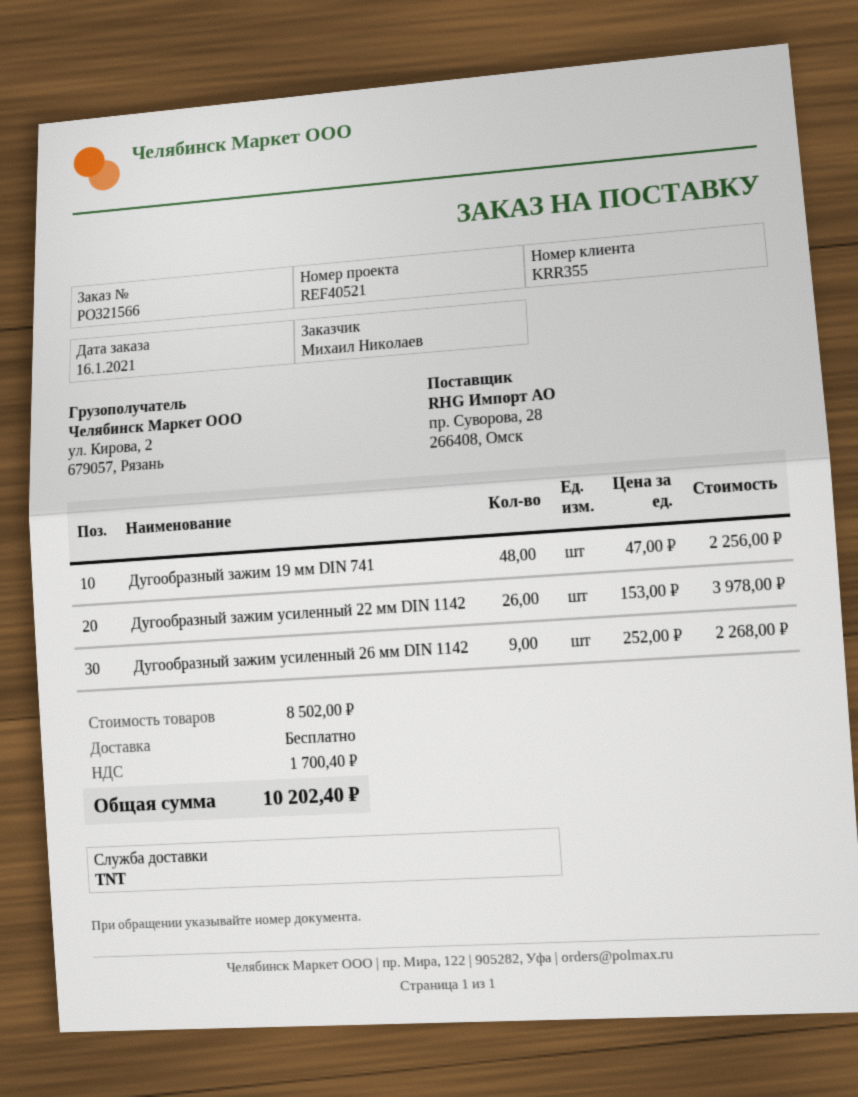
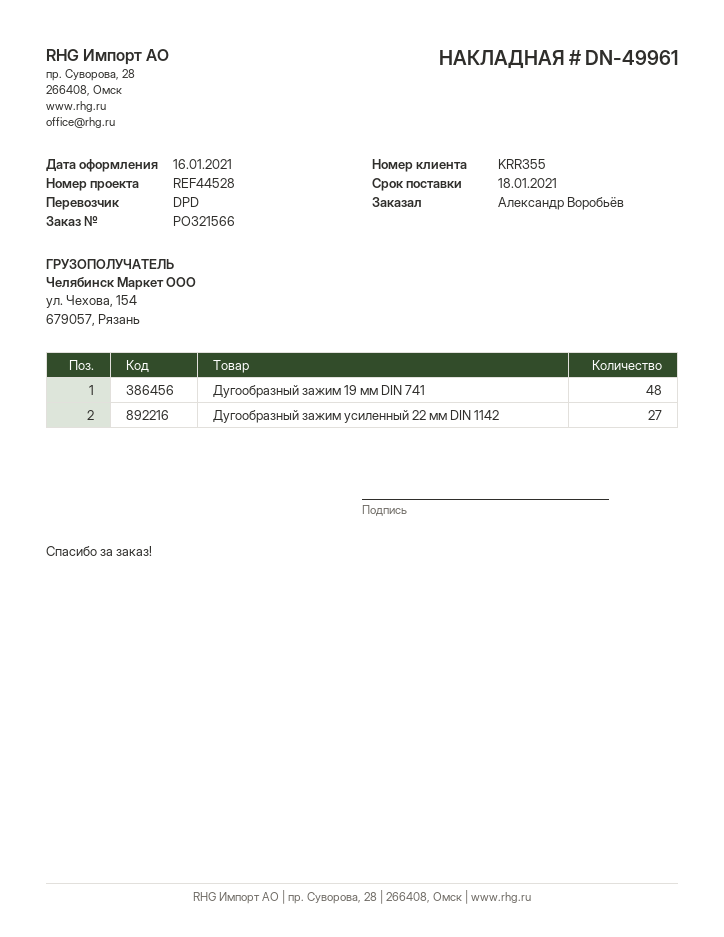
reference: REF40521 -> REF44528
ordered by: Михаил Николаев -> Александр Воробьёв
shipping method: TNT -> DPD
ship to: ул. Кирова, 2, 679057, Рязань -> ул. Чехова, 154, 679057, Рязань
Дугообразный зажим усиленный 22 мм DIN 1142: 26 -> 27
Дугообразный зажим усиленный 26 мм DIN 1142: 9 -> none

